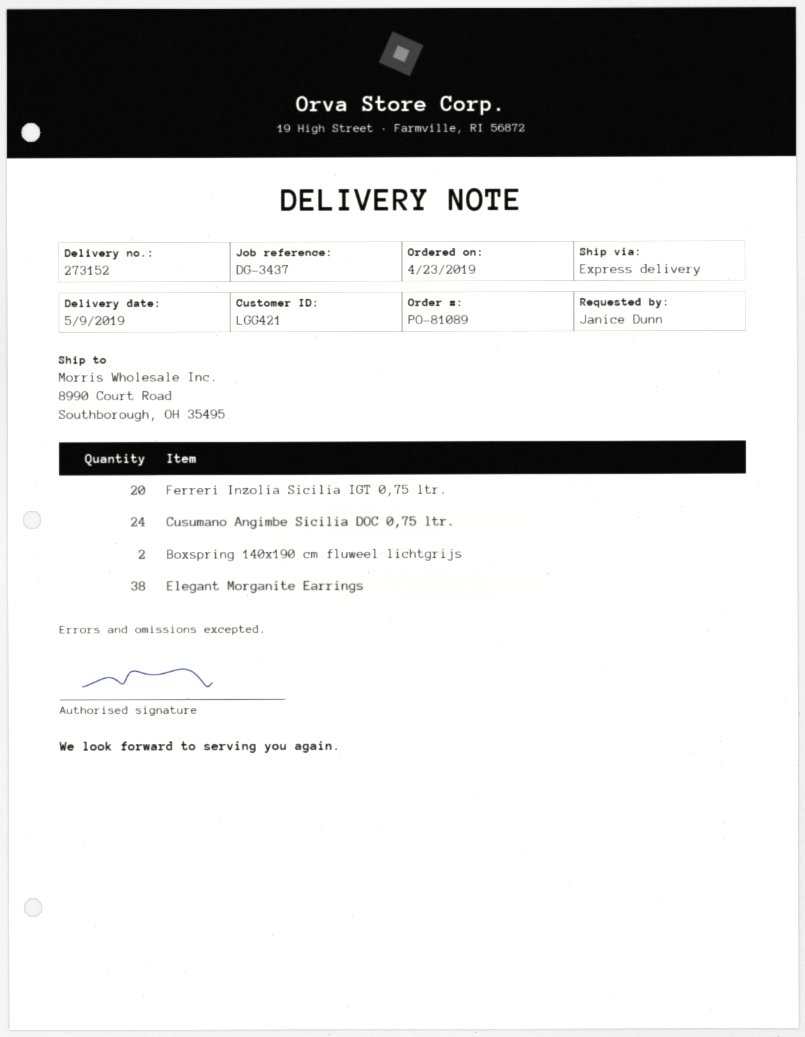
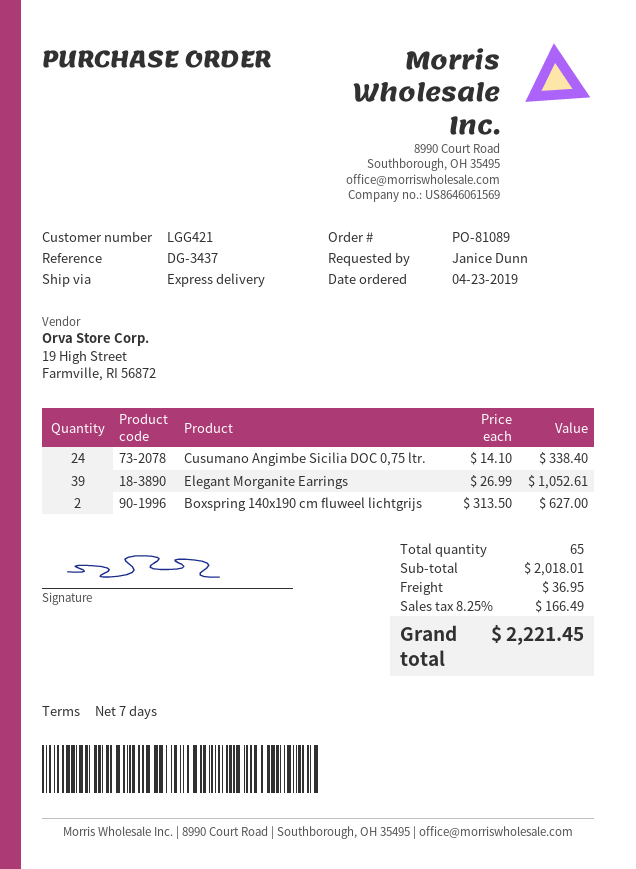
Ferreri Inzolia Sicilia IGT 0,75 ltr.: 20 -> none
Elegant Morganite Earrings: 38 -> 39

